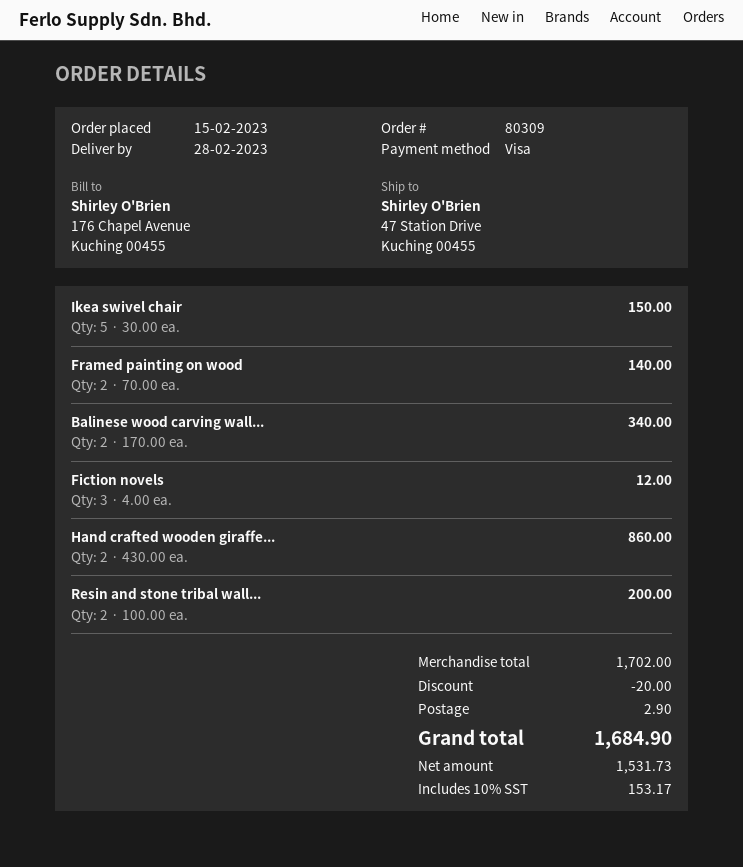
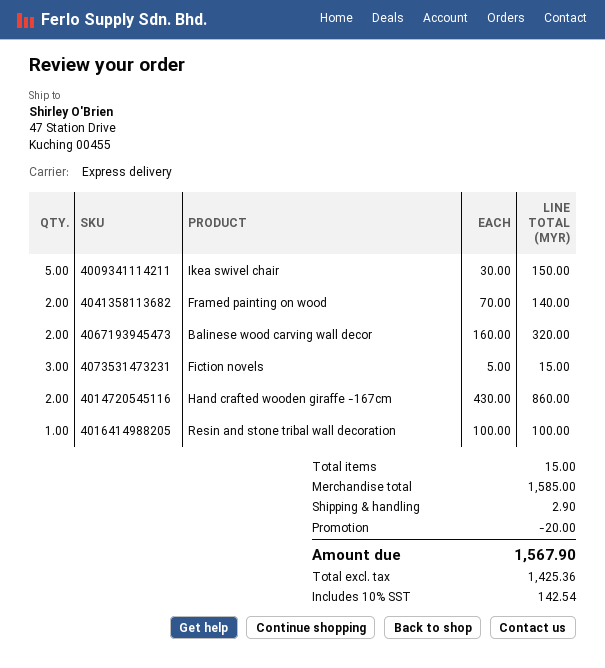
Balinese wood carving wall...: 2 x 170.00 = 340.00 -> 2 x 160.00 = 320.00
Fiction novels: 3 x 4.00 = 12.00 -> 3 x 5.00 = 15.00
Resin and stone tribal wall...: 2 x 100.00 = 200.00 -> 1 x 100.00 = 100.00
subtotal: 1702.00 -> 1585.00
net: 1531.73 -> 1425.36
tax: 10% = 153.17 -> 10% = 142.54
total: 1684.90 -> 1567.90

